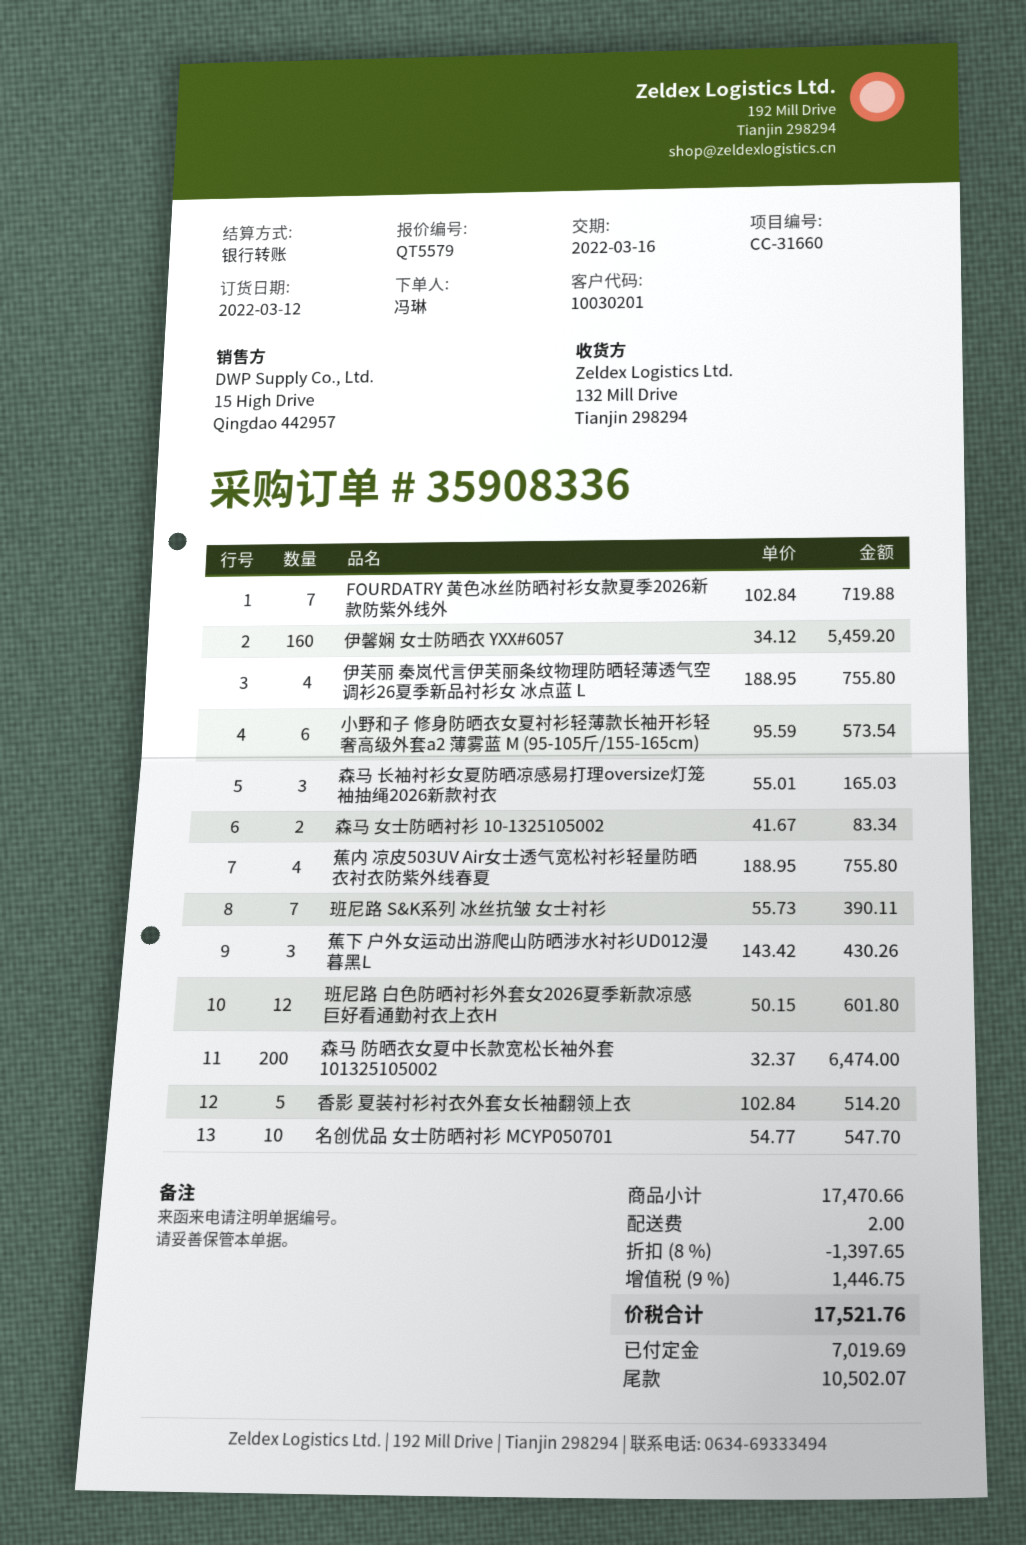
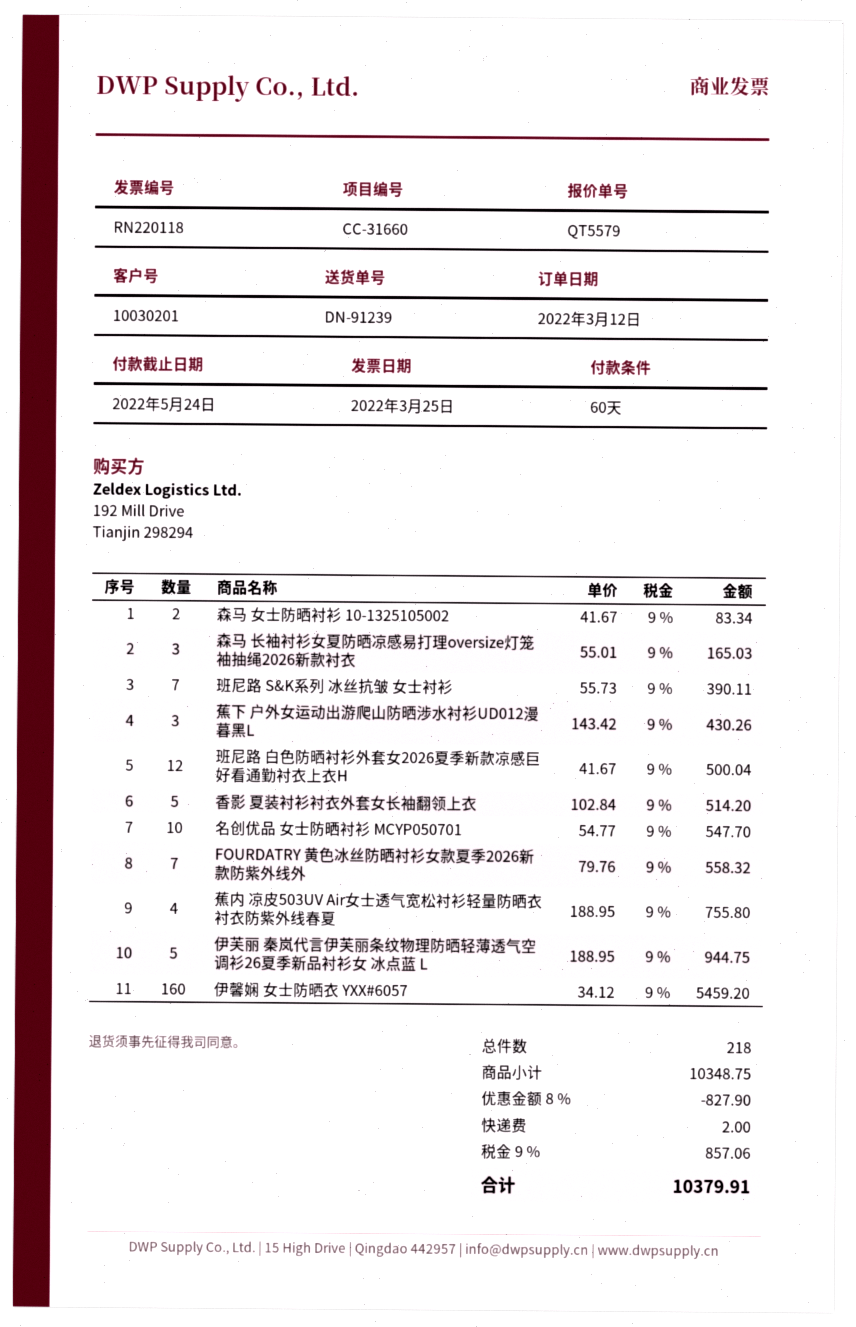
FOURDATRY 黄色冰丝防晒衬衫女款夏季2026新款防紫外线外: 7 x 102.84 = 719.88 -> 7 x 79.76 = 558.32
伊芙丽 秦岚代言伊芙丽条纹物理防晒轻薄透气空调衫26夏季新品衬衫女 冰点蓝 L: 4 x 188.95 = 755.80 -> 5 x 188.95 = 944.75
小野和子 修身防晒衣女夏衬衫轻薄款长袖开衫轻奢高级外套a2 薄雾蓝 M (95-105斤/155-165cm): 6 x 95.59 = 573.54 -> none
班尼路 白色防晒衬衫外套女2026夏季新款凉感巨好看通勤衬衣上衣H: 12 x 50.15 = 601.80 -> 12 x 41.67 = 500.04
森马 防晒衣女夏中长款宽松长袖外套 101325105002: 200 x 32.37 = 6474.00 -> none
subtotal: 17470.66 -> 10348.75
discount: 8% = 1397.65 -> 8% = 827.90
tax: 9% = 1446.75 -> 9% = 857.06
total: 17521.76 -> 10379.91

